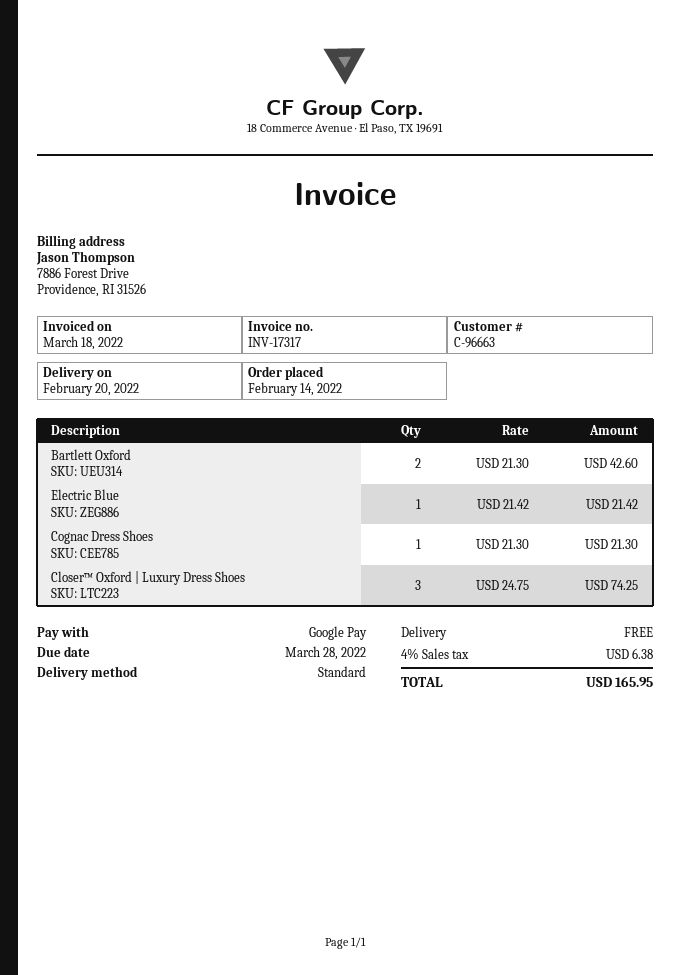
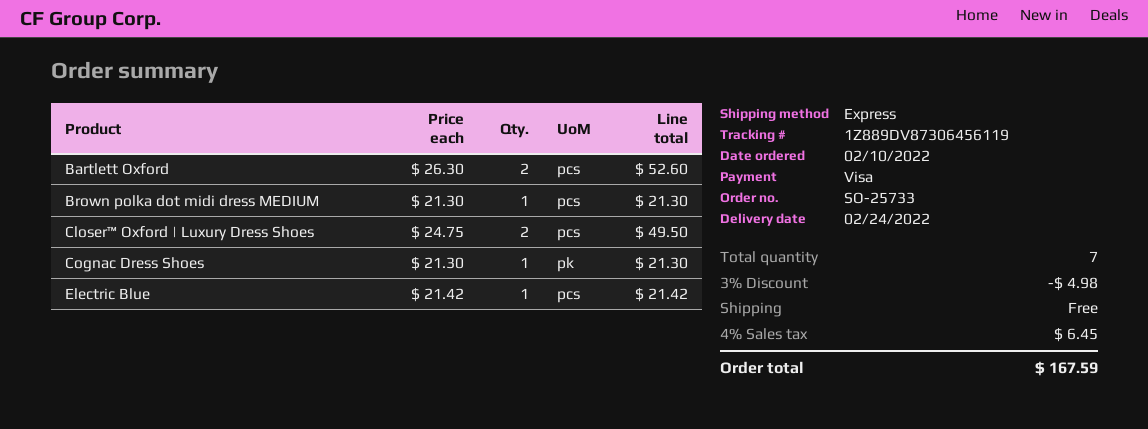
order date: 2022-02-14 -> 2022-02-10
delivery date: 2022-02-20 -> 2022-02-24
payment method: Google Pay -> Visa
shipping method: standard -> express
Bartlett Oxford: 2 x 21.30 = 42.60 -> 2 x 26.30 = 52.60
Closer™ Oxford | Luxury Dress Shoes: 3 x 24.75 = 74.25 -> 2 x 24.75 = 49.50
Brown polka dot midi dress MEDIUM: none -> 1 x 21.30 = 21.30
discount: none -> 3% = 4.98
tax: 4% = 6.38 -> 4% = 6.45
total: 165.95 -> 167.59

